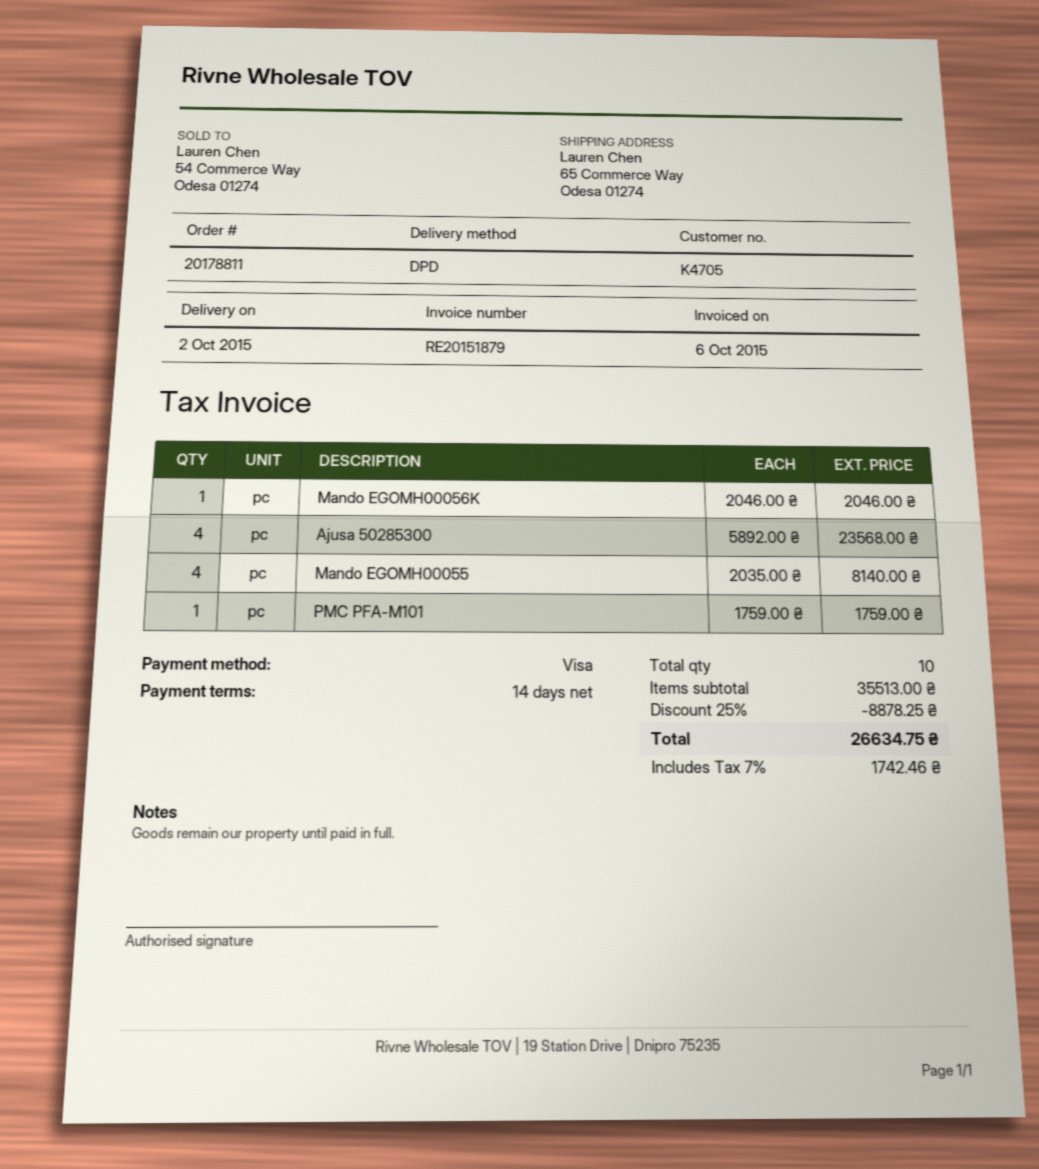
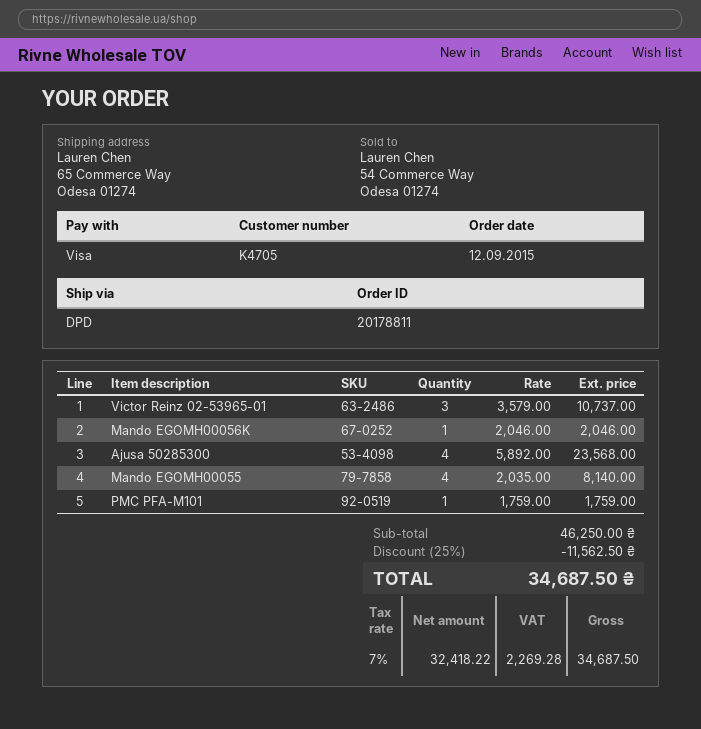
Victor Reinz 02-53965-01: none -> 3 x 3579.00 = 10737.00
subtotal: 35513.00 -> 46250.00
discount: 25% = 8878.25 -> 25% = 11562.50
tax: 7% = 1742.46 -> 7% = 2269.28
total: 26634.75 -> 34687.50

